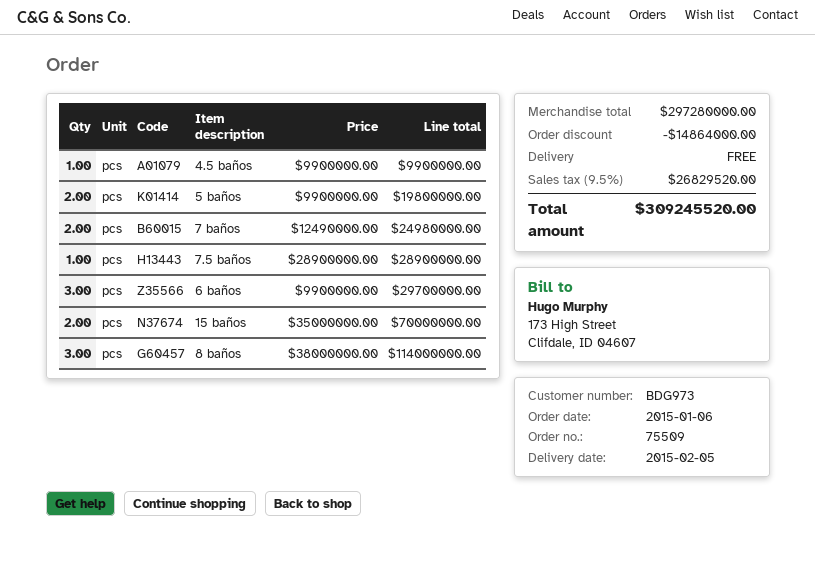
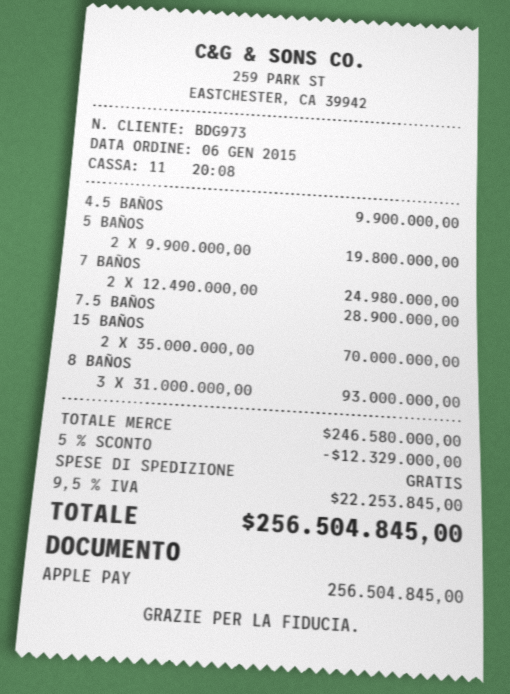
6 baños: 3 x 9900000.00 = 29700000.00 -> none
8 baños: 3 x 38000000.00 = 114000000.00 -> 3 x 31000000.00 = 93000000.00
subtotal: 297280000.00 -> 246580000.00
discount: 14864000.00 -> 12329000.00
tax: 9.5% = 26829520.00 -> 9.5% = 22253845.00
total: 309245520.00 -> 256504845.00

